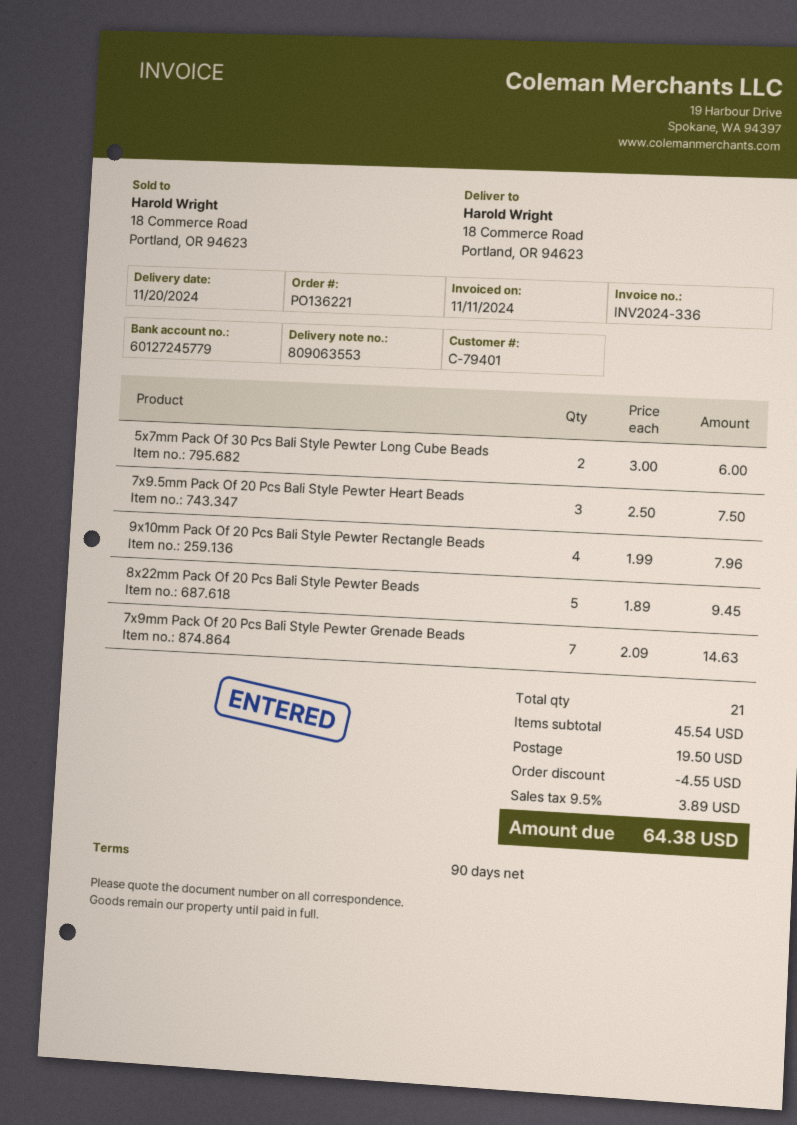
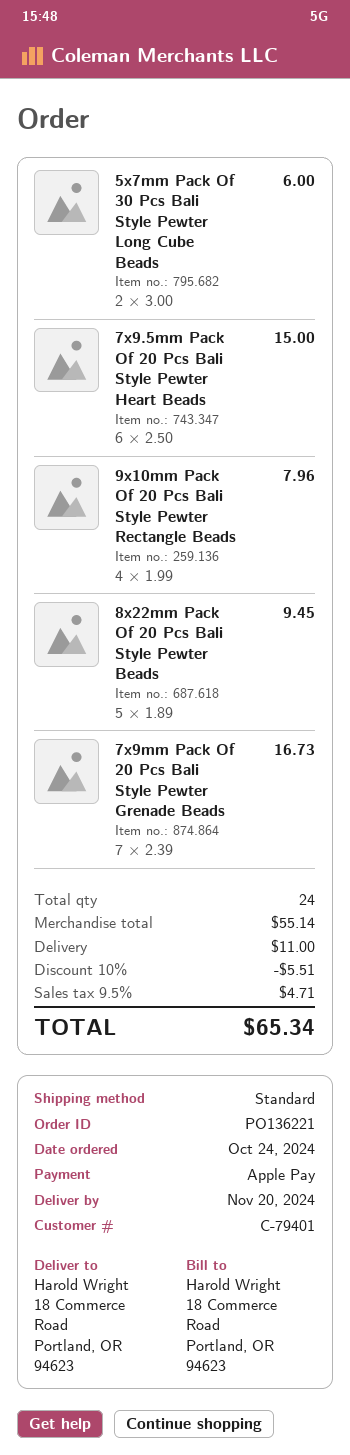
7x9.5mm Pack Of 20 Pcs Bali Style Pewter Heart Beads: 3 x 2.50 = 7.50 -> 6 x 2.50 = 15.00
7x9mm Pack Of 20 Pcs Bali Style Pewter Grenade Beads: 7 x 2.09 = 14.63 -> 7 x 2.39 = 16.73
total quantity: 21 -> 24
subtotal: 45.54 -> 55.14
discount: 4.55 -> 5.51
shipping: 19.50 -> 11.00
tax: 9.5% = 3.89 -> 9.5% = 4.71
total: 64.38 -> 65.34

